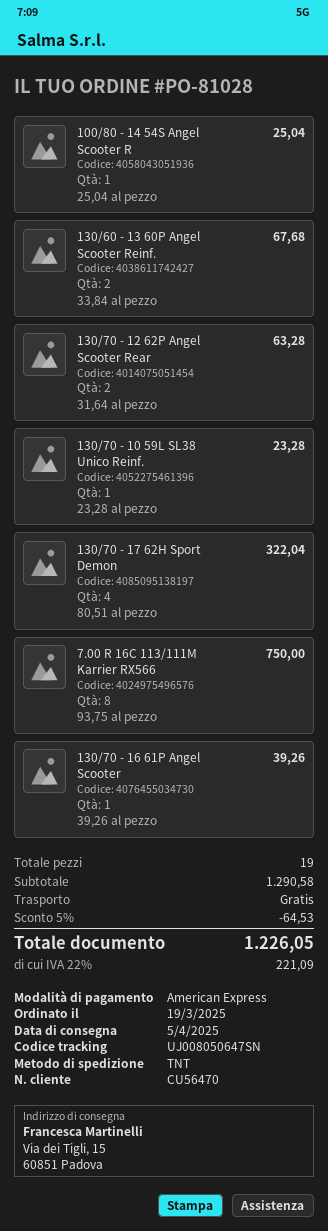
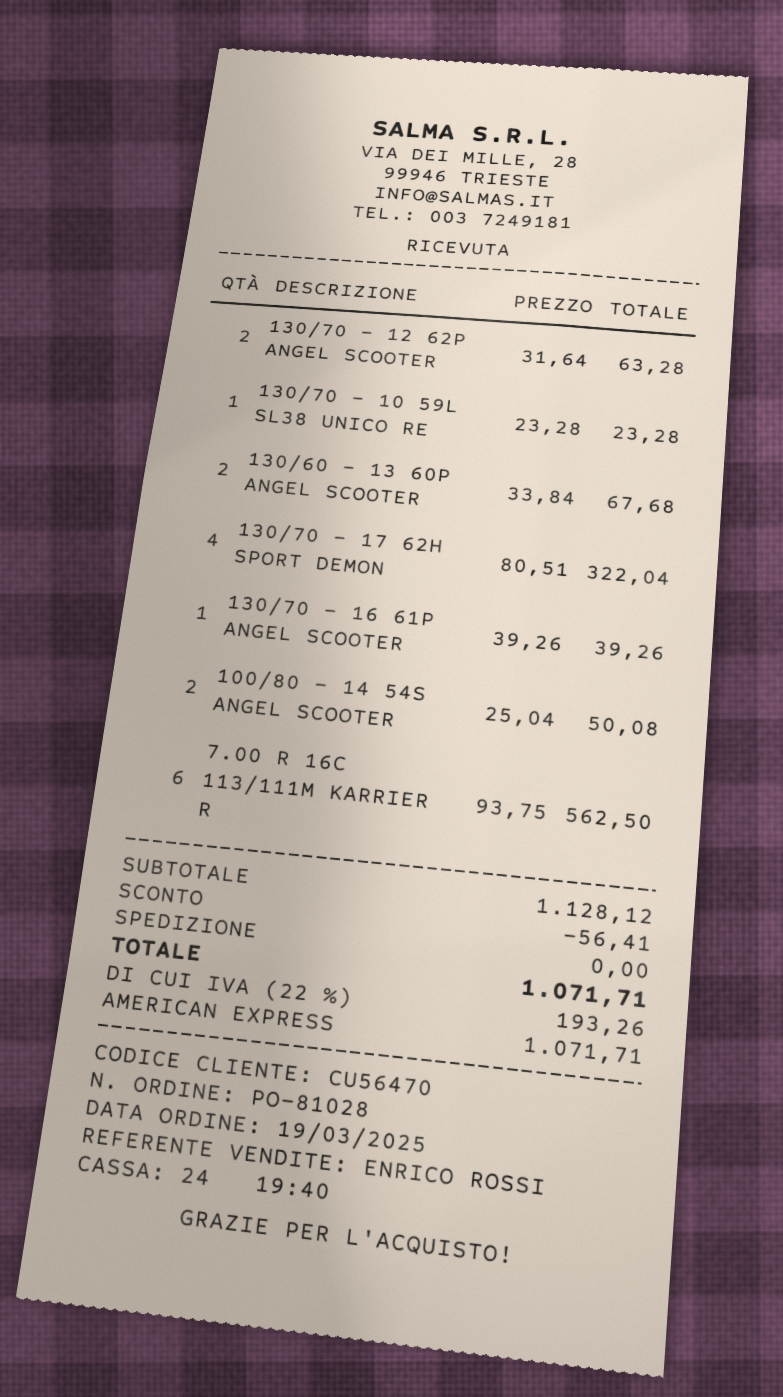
100/80 - 14 54S Angel Scooter R: 1 x 25.04 = 25.04 -> 2 x 25.04 = 50.08
7.00 R 16C 113/111M Karrier RX566: 8 x 93.75 = 750.00 -> 6 x 93.75 = 562.50
subtotal: 1290.58 -> 1128.12
discount: 64.53 -> 56.41
tax: 22% = 221.09 -> 22% = 193.26
total: 1226.05 -> 1071.71

